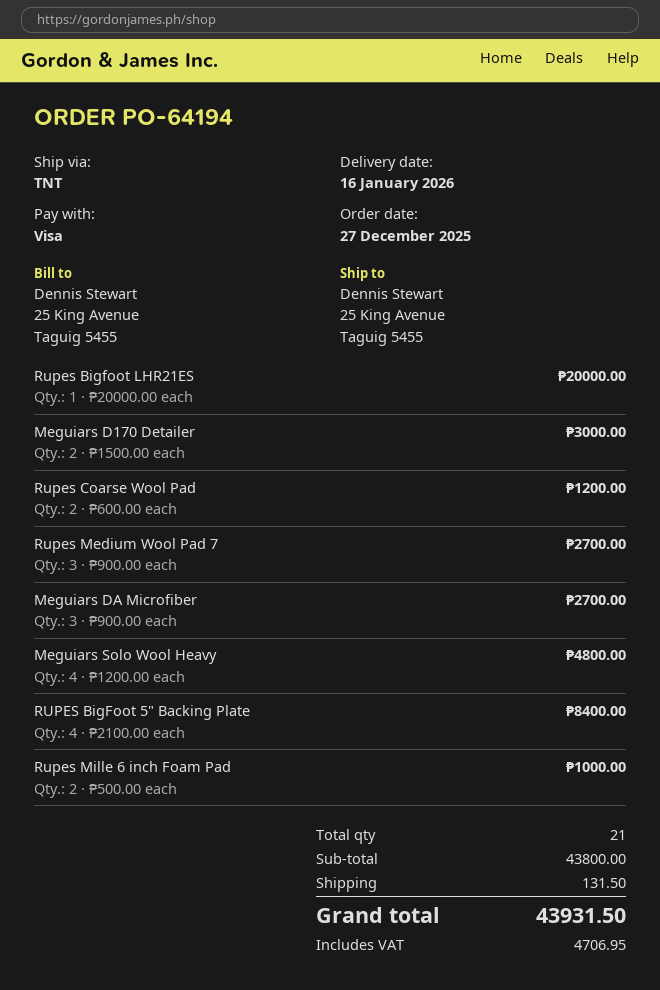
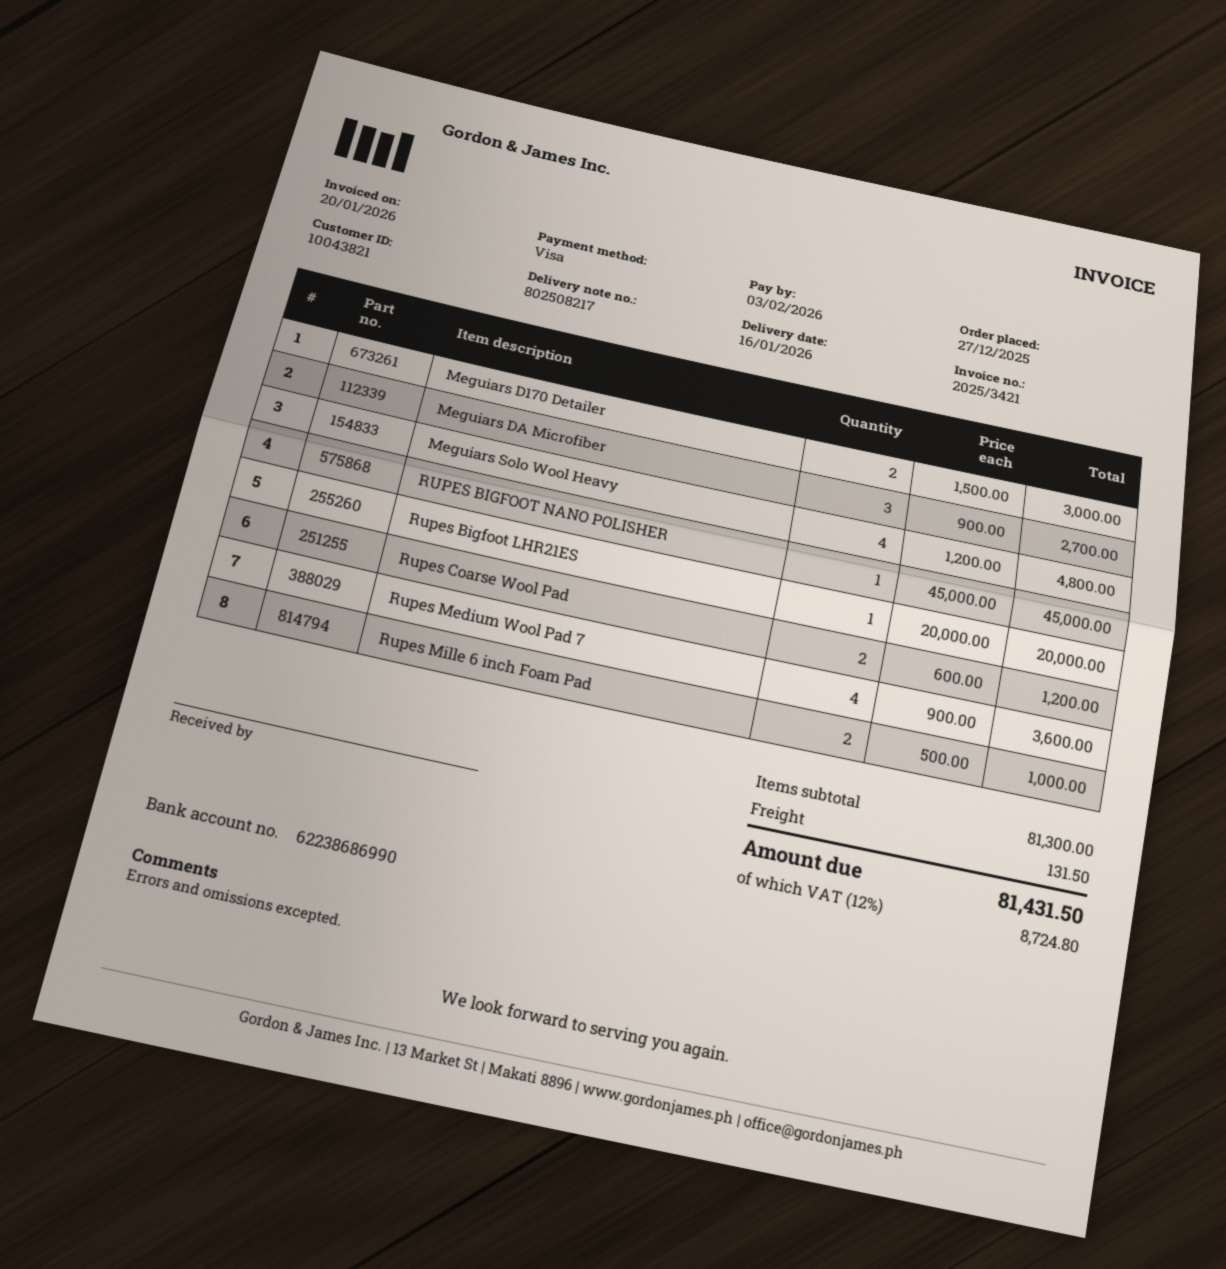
Rupes Medium Wool Pad 7: 3 x 900.00 = 2700.00 -> 4 x 900.00 = 3600.00
RUPES BigFoot 5" Backing Plate: 4 x 2100.00 = 8400.00 -> none
RUPES BIGFOOT NANO POLISHER: none -> 1 x 45000.00 = 45000.00
subtotal: 43800.00 -> 81300.00
tax: 4706.95 -> 8724.80
total: 43931.50 -> 81431.50

